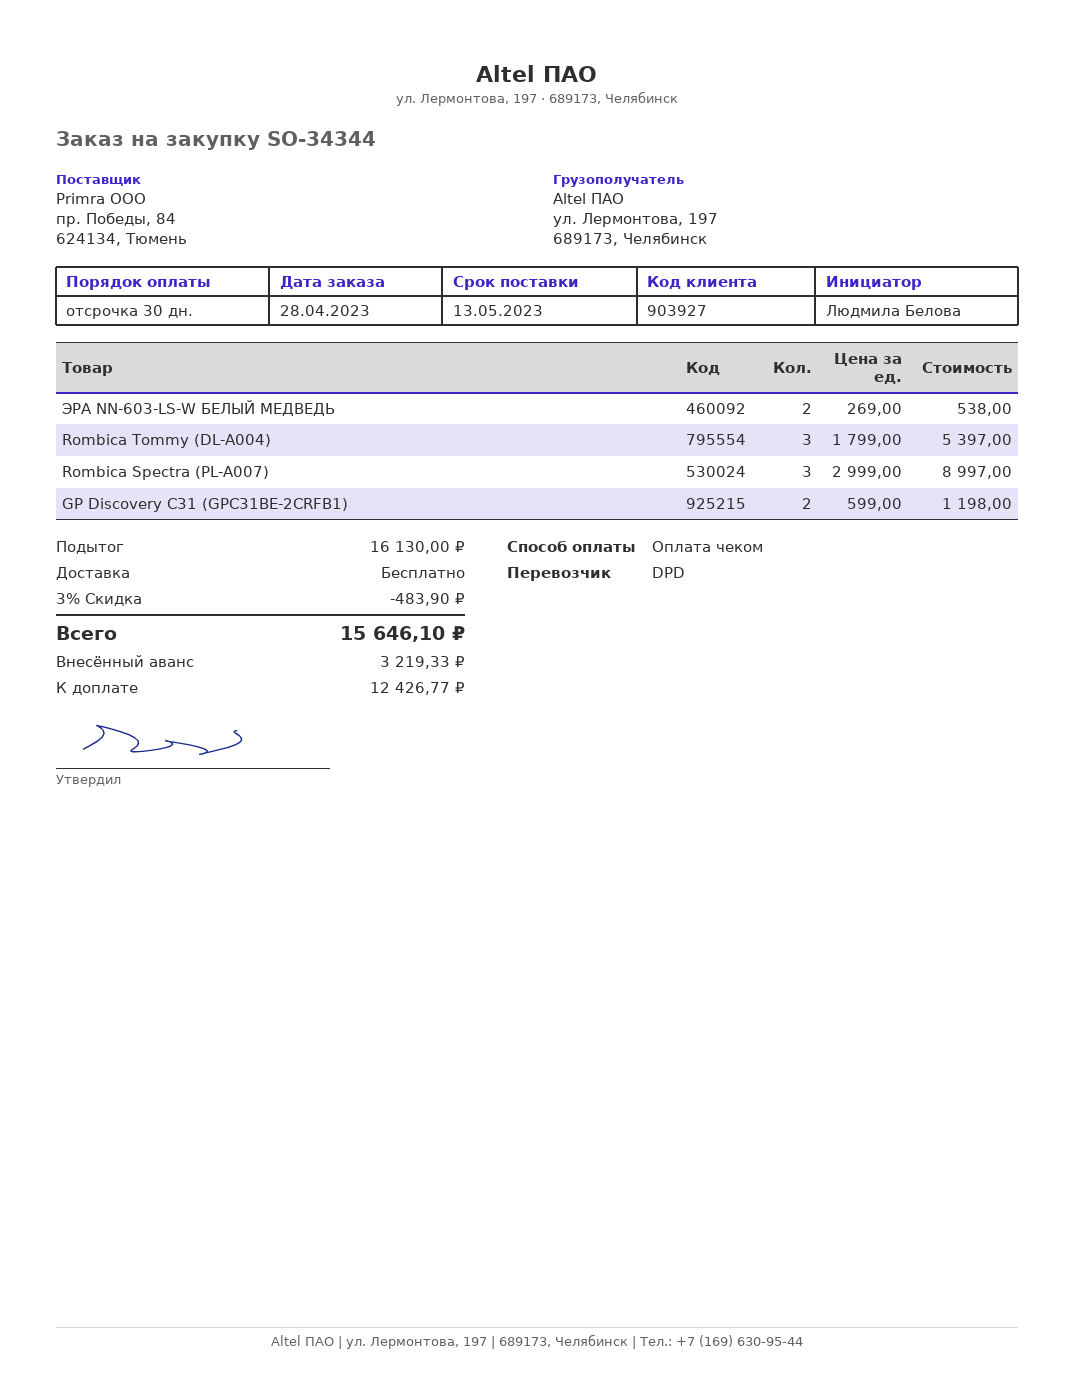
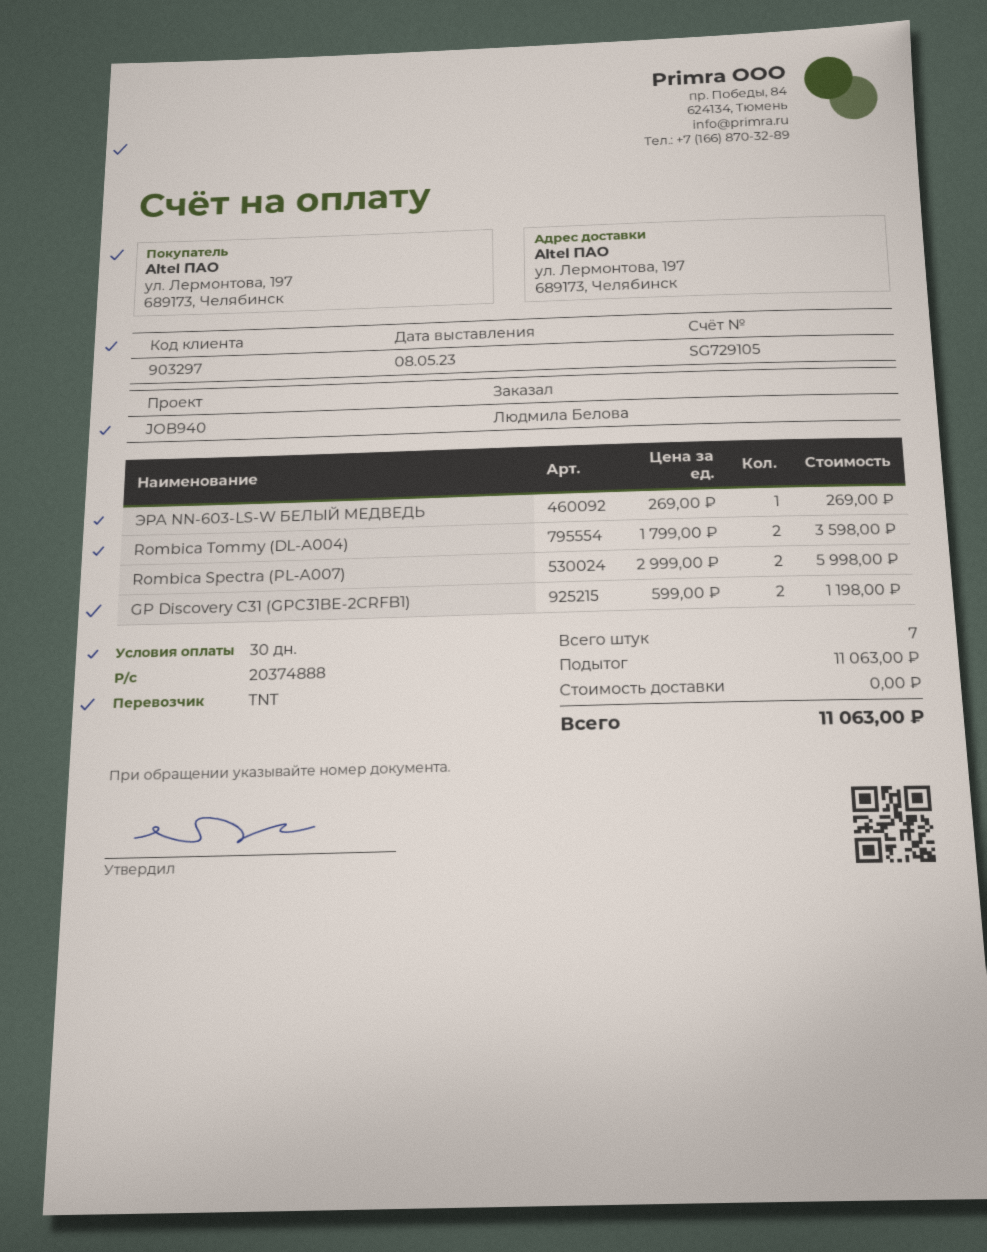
customer number: 903927 -> 903297
shipping method: DPD -> TNT
ЭРА NN-603-LS-W БЕЛЫЙ МЕДВЕДЬ: 2 x 269.00 = 538.00 -> 1 x 269.00 = 269.00
Rombica Tommy (DL-A004): 3 x 1799.00 = 5397.00 -> 2 x 1799.00 = 3598.00
Rombica Spectra (PL-A007): 3 x 2999.00 = 8997.00 -> 2 x 2999.00 = 5998.00
subtotal: 16130.00 -> 11063.00
discount: 3% = 483.90 -> none
total: 15646.10 -> 11063.00

